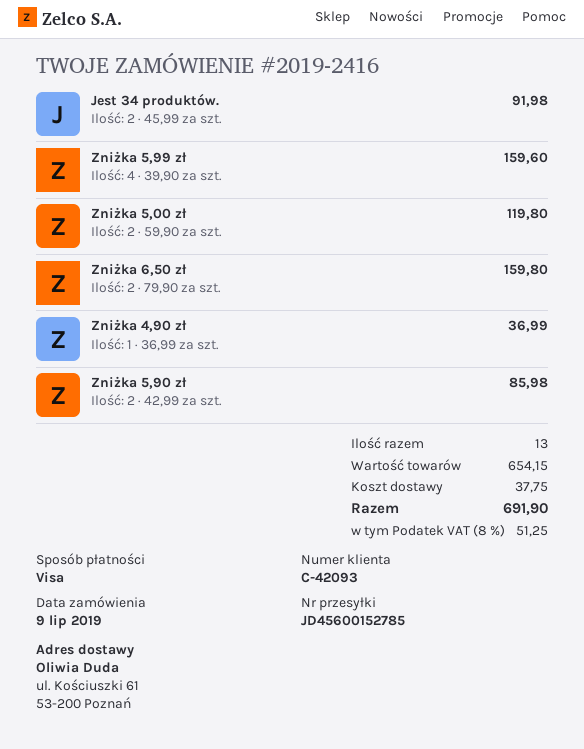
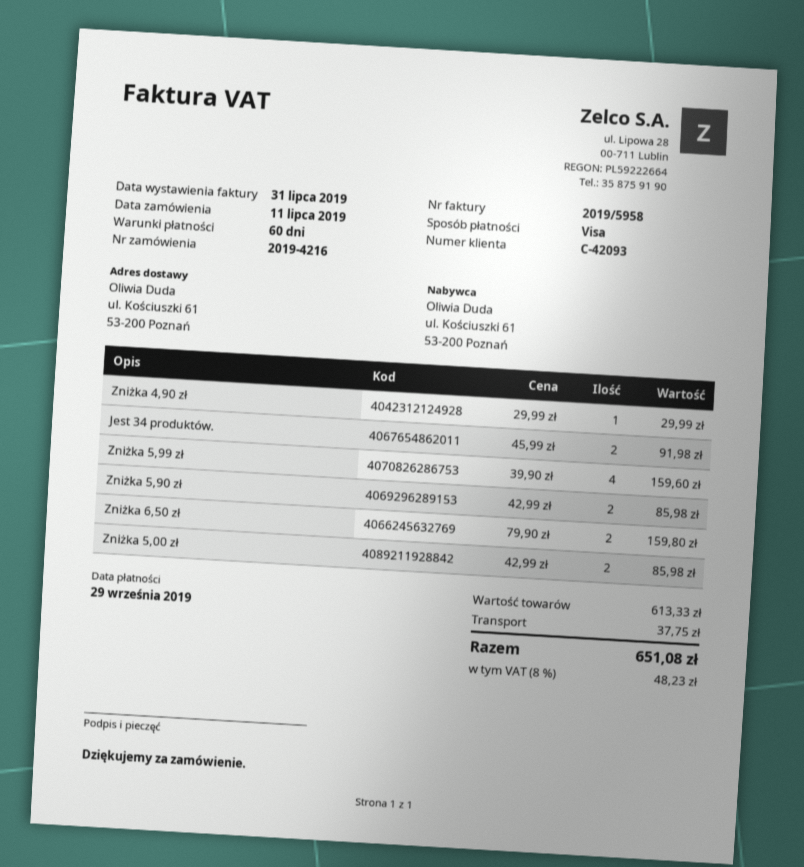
order number: 2019-2416 -> 2019-4216
order date: 2019-07-09 -> 2019-07-11
Zniżka 5,00 zł: 2 x 59.90 = 119.80 -> 2 x 42.99 = 85.98
Zniżka 4,90 zł: 1 x 36.99 = 36.99 -> 1 x 29.99 = 29.99
subtotal: 654.15 -> 613.33
tax: 8% = 51.25 -> 8% = 48.23
total: 691.90 -> 651.08

